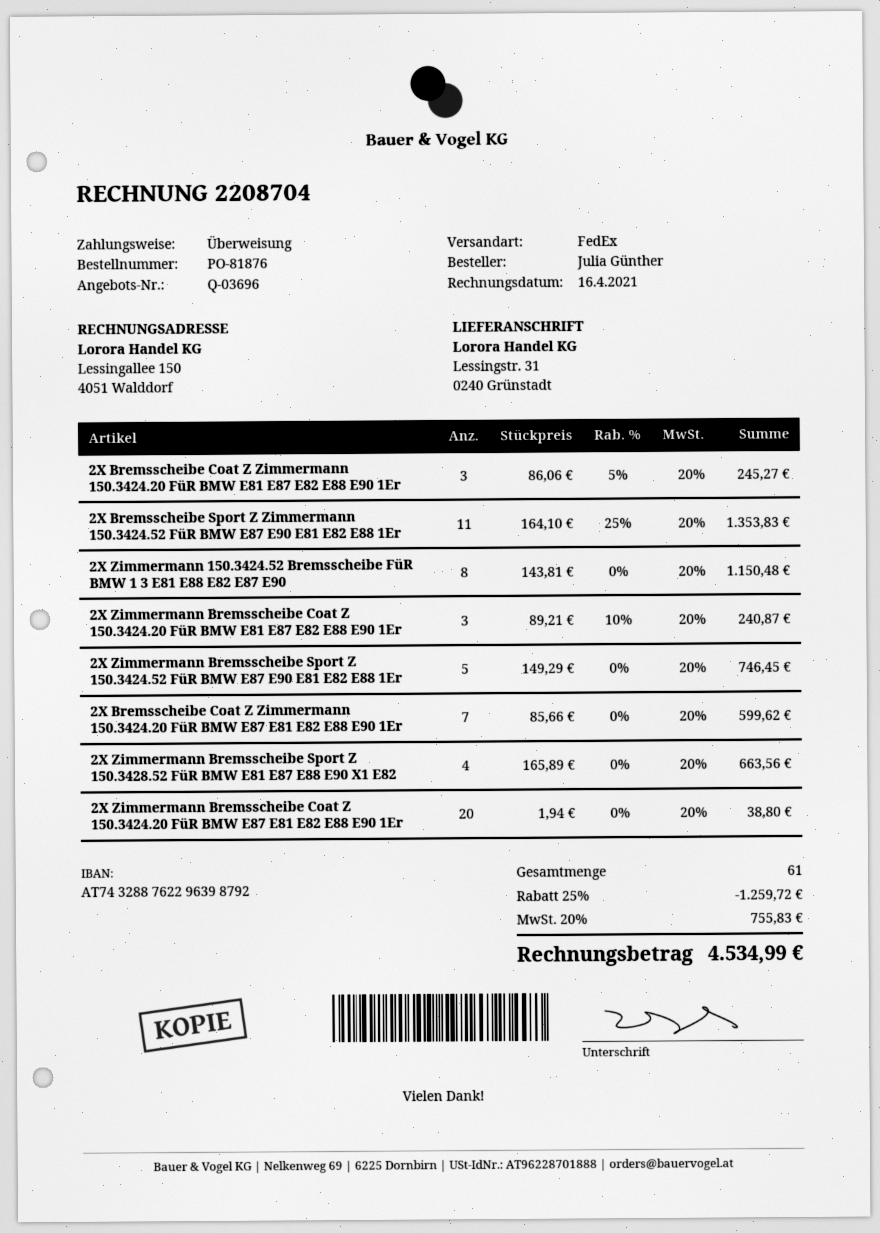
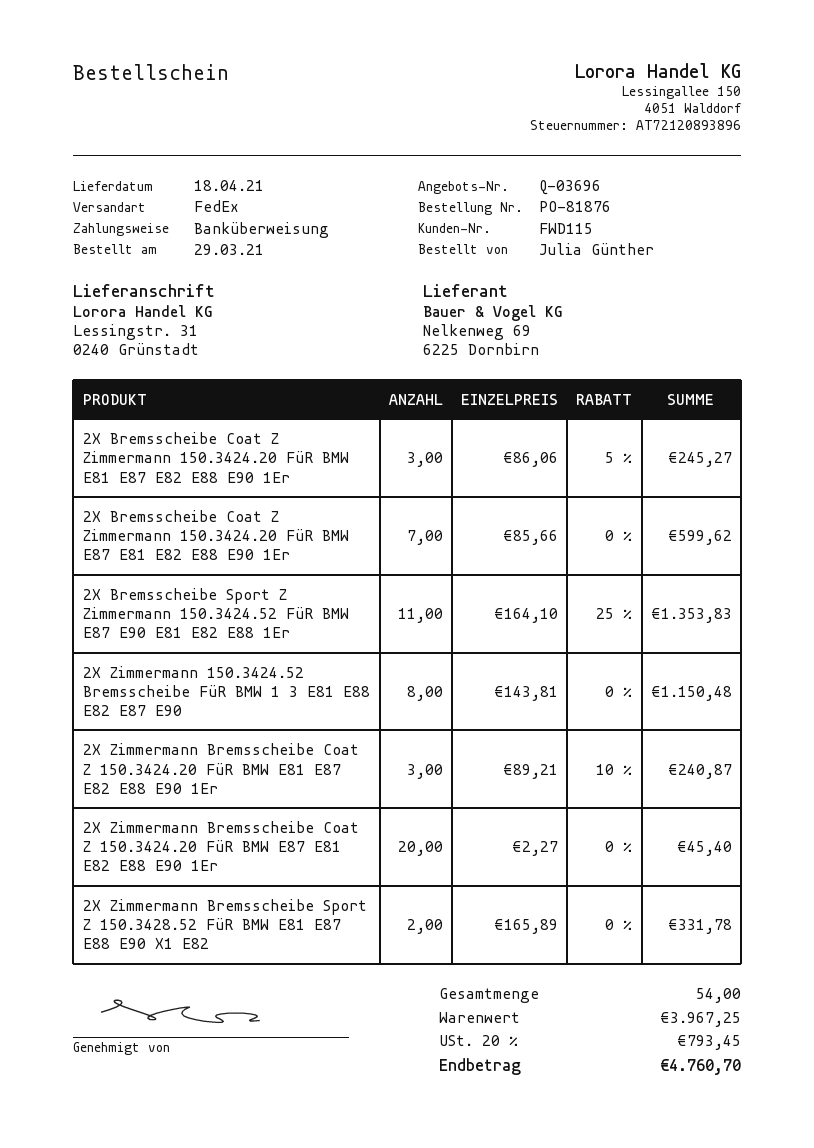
2X Zimmermann Bremsscheibe Sport Z 150.3424.52 FüR BMW E87 E90 E81 E82 E88 1Er: 5 x 149.29 = 746.45 -> none
2X Zimmermann Bremsscheibe Sport Z 150.3428.52 FüR BMW E81 E87 E88 E90 X1 E82: 4 x 165.89 = 663.56 -> 2 x 165.89 = 331.78
2X Zimmermann Bremsscheibe Coat Z 150.3424.20 FüR BMW E87 E81 E82 E88 E90 1Er: 20 x 1.94 = 38.80 -> 20 x 2.27 = 45.40
total quantity: 61 -> 54
discount: 25% = 1259.72 -> none
tax: 20% = 755.83 -> 20% = 793.45
total: 4534.99 -> 4760.70

